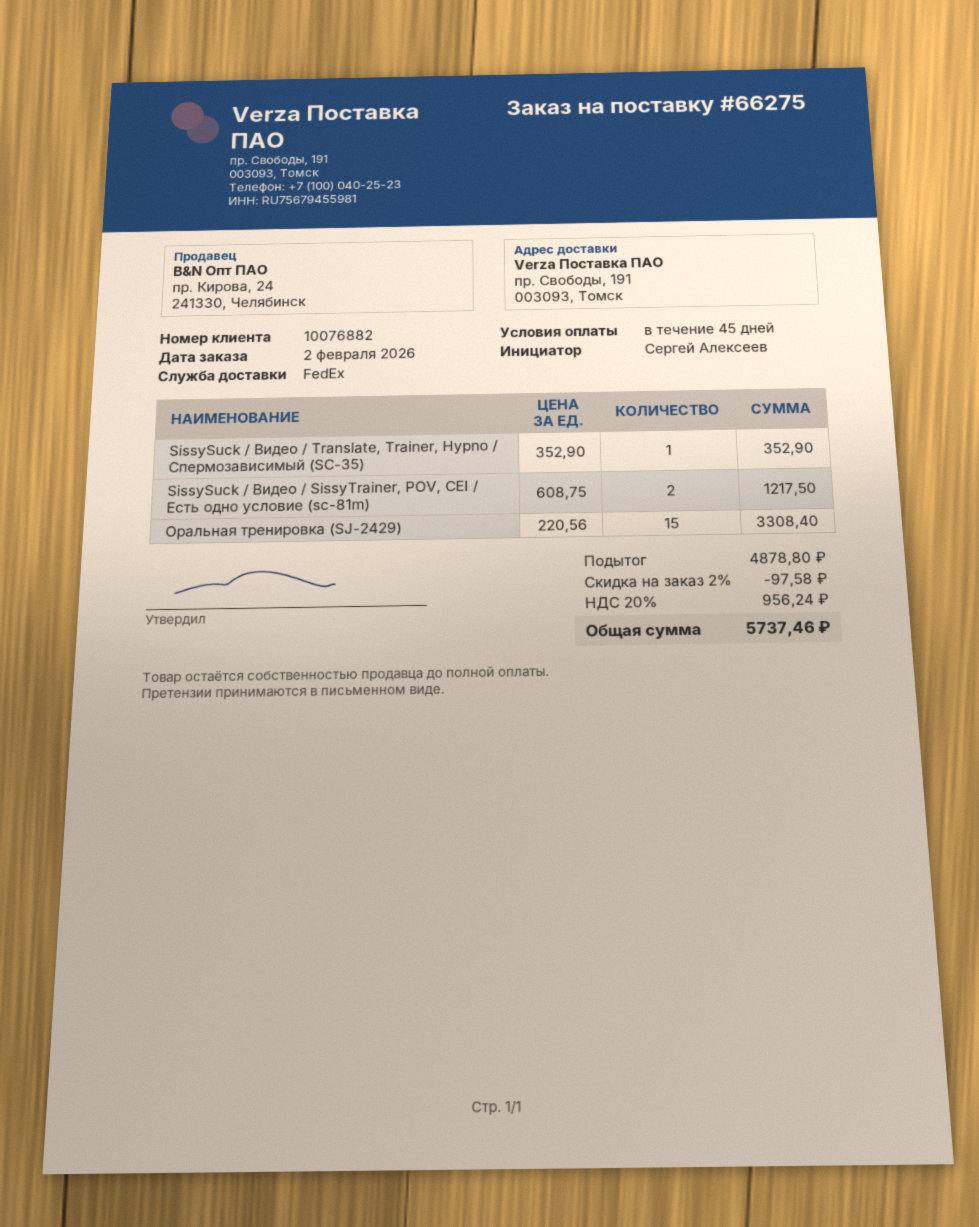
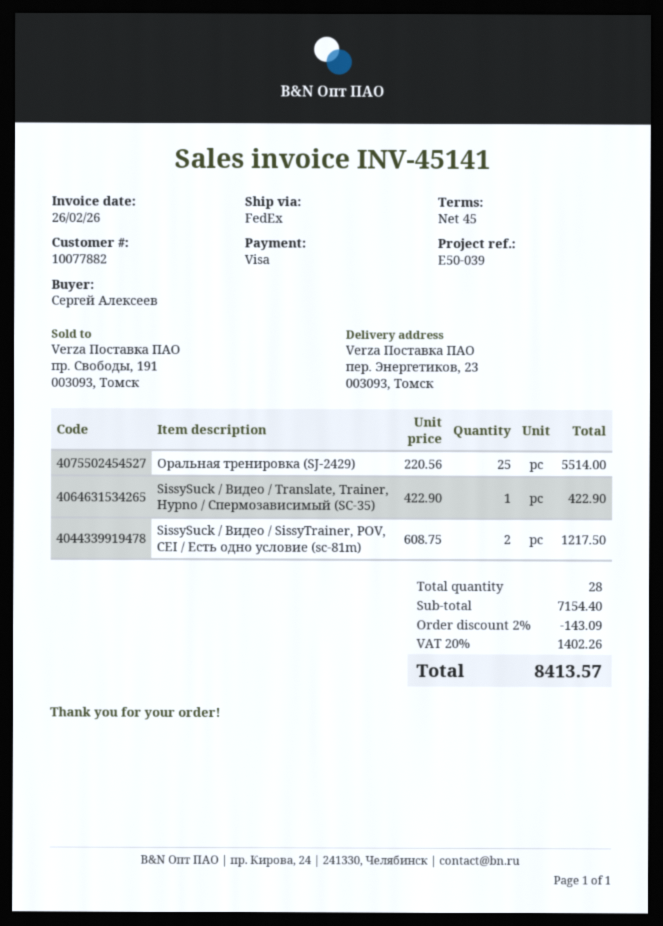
customer number: 10076882 -> 10077882
ship to: пр. Свободы, 191, 003093, Томск -> пер. Энергетиков, 23, 003093, Томск
SissySuck / Видео / Translate, Trainer, Hypno / Спермозависимый (SC-35): 1 x 352.90 = 352.90 -> 1 x 422.90 = 422.90
Оральная тренировка (SJ-2429): 15 x 220.56 = 3308.40 -> 25 x 220.56 = 5514.00
subtotal: 4878.80 -> 7154.40
discount: 2% = 97.58 -> 2% = 143.09
tax: 20% = 956.24 -> 20% = 1402.26
total: 5737.46 -> 8413.57

